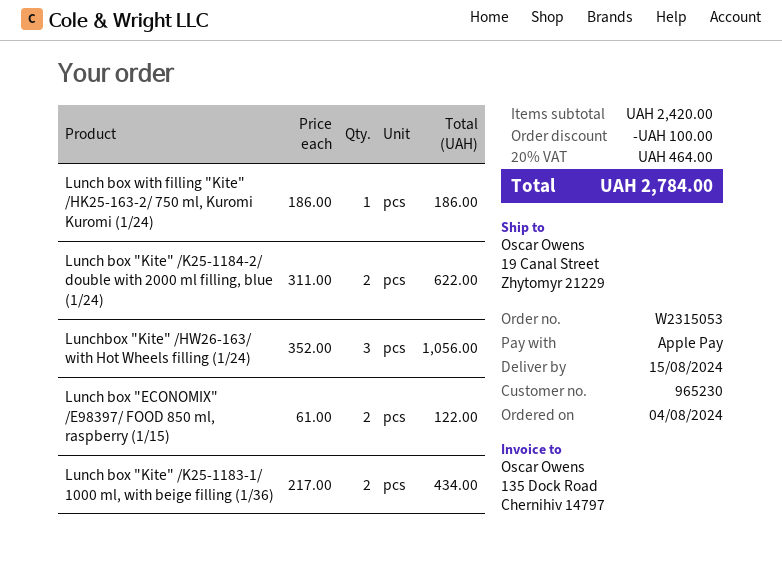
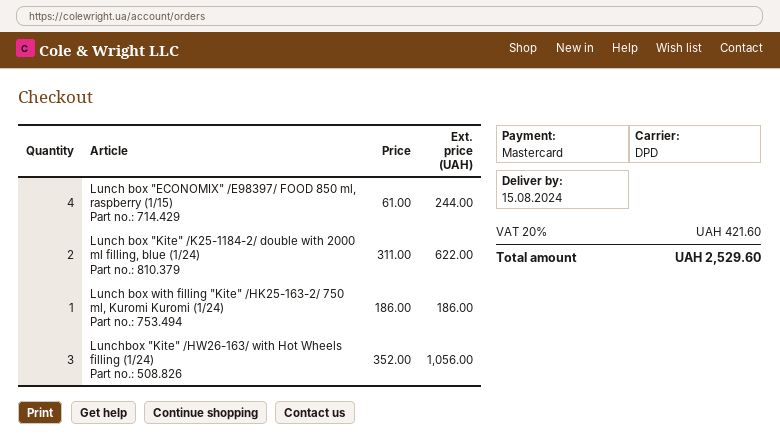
payment method: Apple Pay -> Mastercard
Lunch box "ECONOMIX" /E98397/ FOOD 850 ml, raspberry (1/15): 2 x 61.00 = 122.00 -> 4 x 61.00 = 244.00
Lunch box "Kite" /K25-1183-1/ 1000 ml, with beige filling (1/36): 2 x 217.00 = 434.00 -> none
discount: 100.00 -> none
tax: 20% = 464.00 -> 20% = 421.60
total: 2784.00 -> 2529.60

